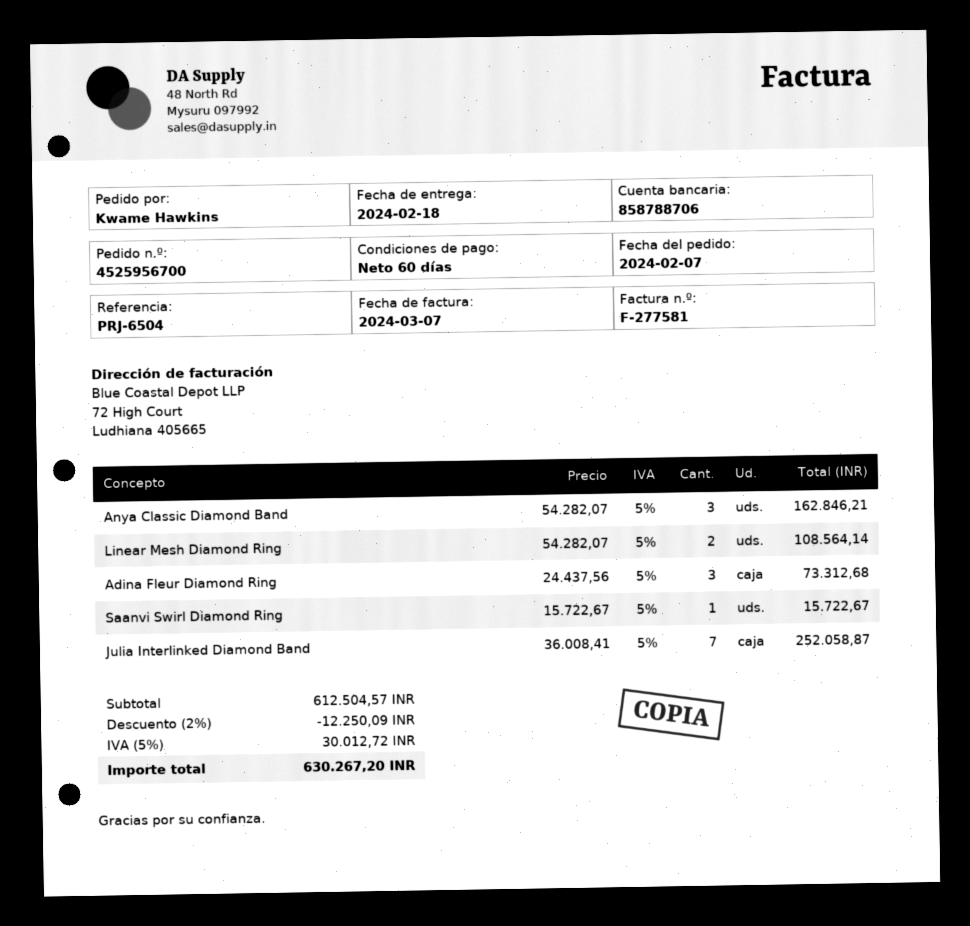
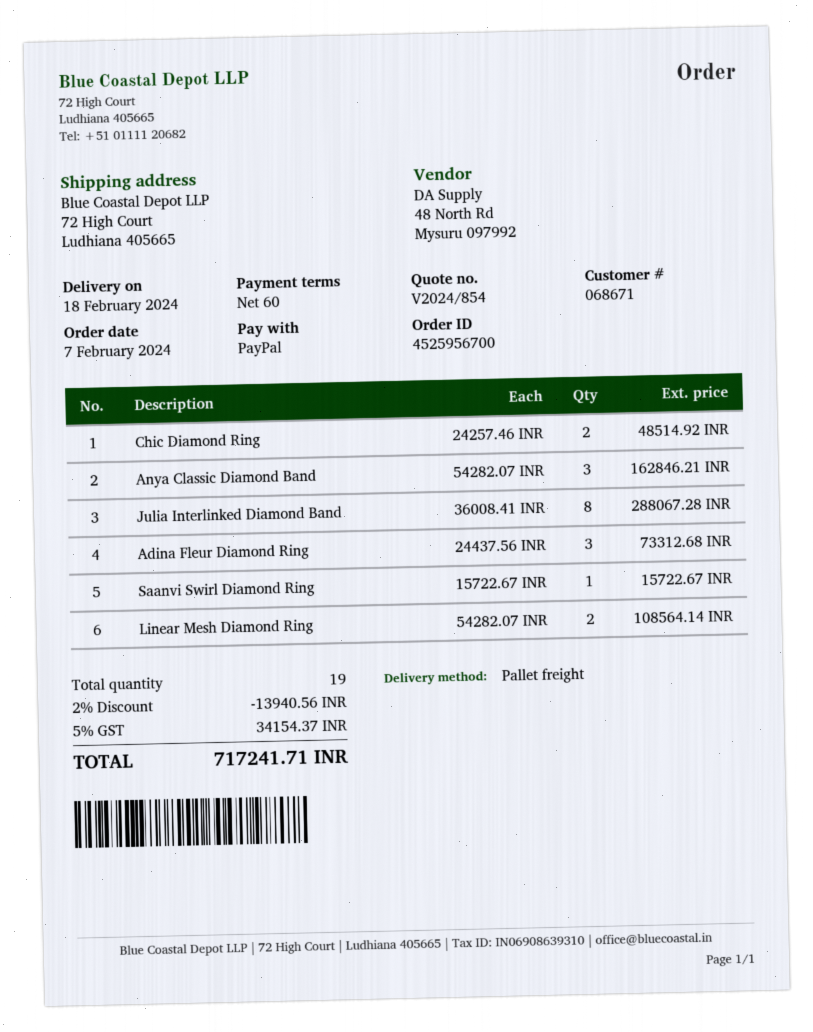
Julia Interlinked Diamond Band: 7 x 36008.41 = 252058.87 -> 8 x 36008.41 = 288067.28
Chic Diamond Ring: none -> 2 x 24257.46 = 48514.92
discount: 2% = 12250.09 -> 2% = 13940.56
tax: 5% = 30012.72 -> 5% = 34154.37
total: 630267.20 -> 717241.71

